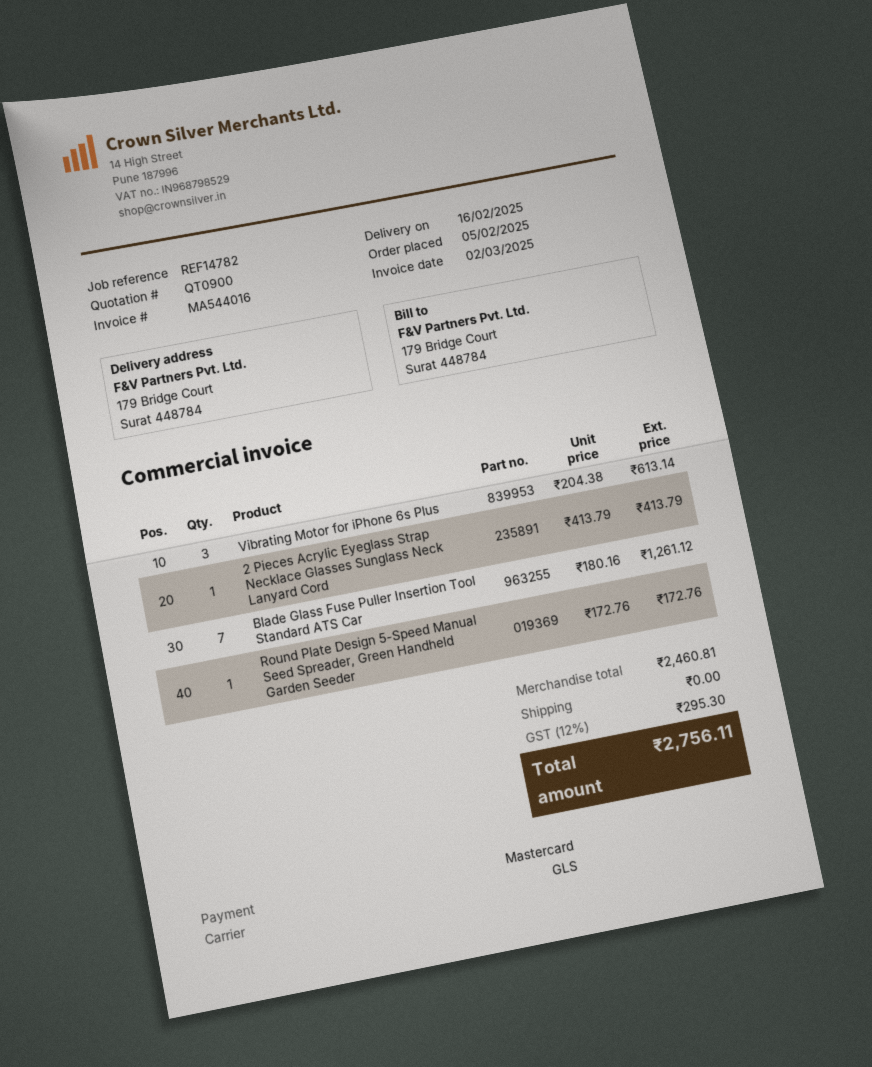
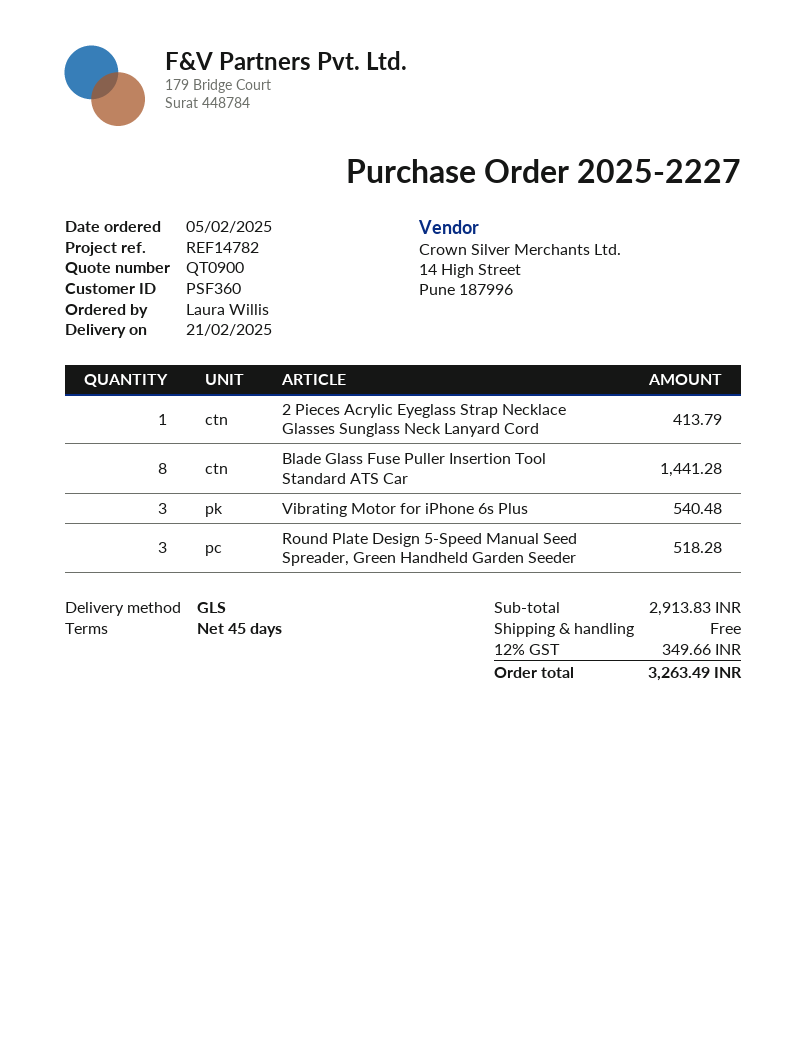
delivery date: 2025-02-16 -> 2025-02-21
Vibrating Motor for iPhone 6s Plus: 3 for 613.14 -> 3 for 540.48
Blade Glass Fuse Puller Insertion Tool Standard ATS Car: 7 for 1261.12 -> 8 for 1441.28
Round Plate Design 5-Speed Manual Seed Spreader, Green Handheld Garden Seeder: 1 for 172.76 -> 3 for 518.28
subtotal: 2460.81 -> 2913.83
tax: 12% = 295.30 -> 12% = 349.66
total: 2756.11 -> 3263.49

